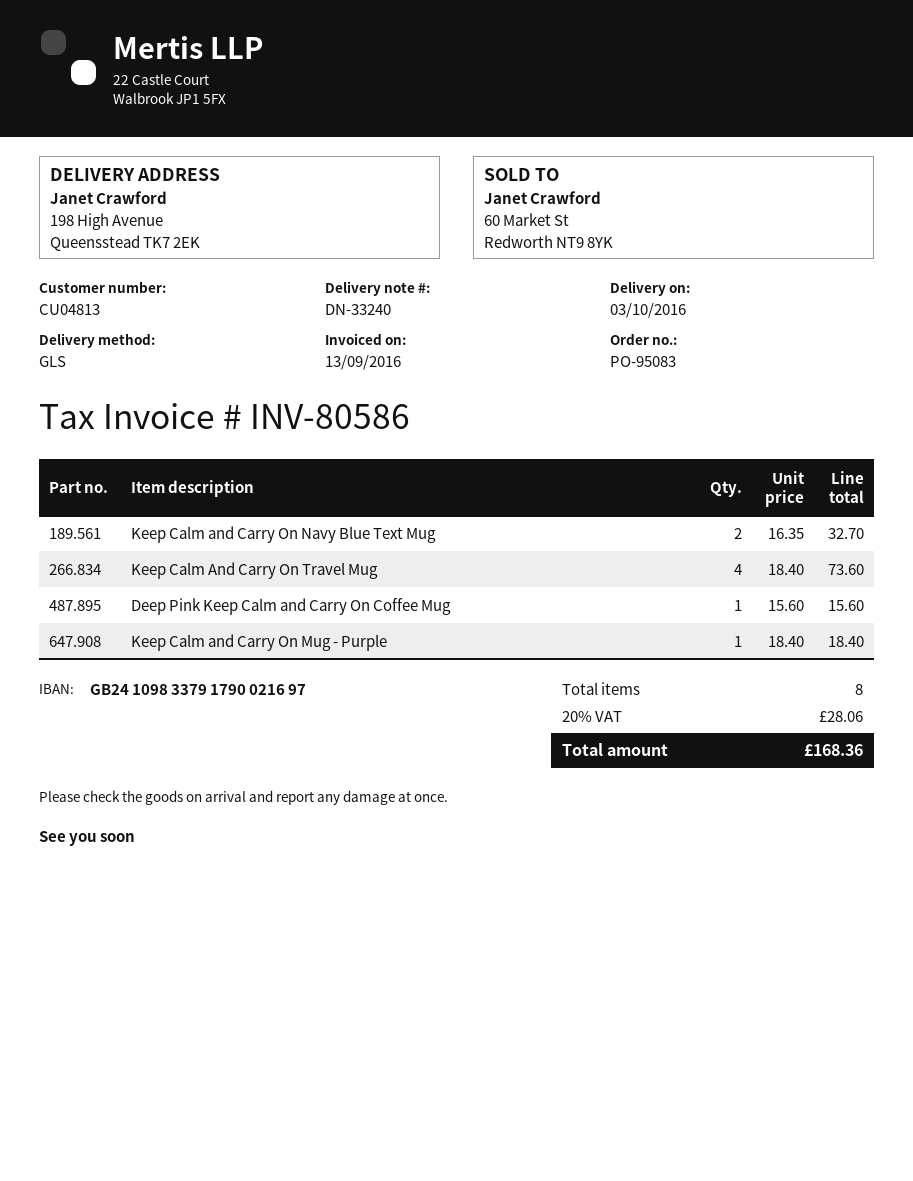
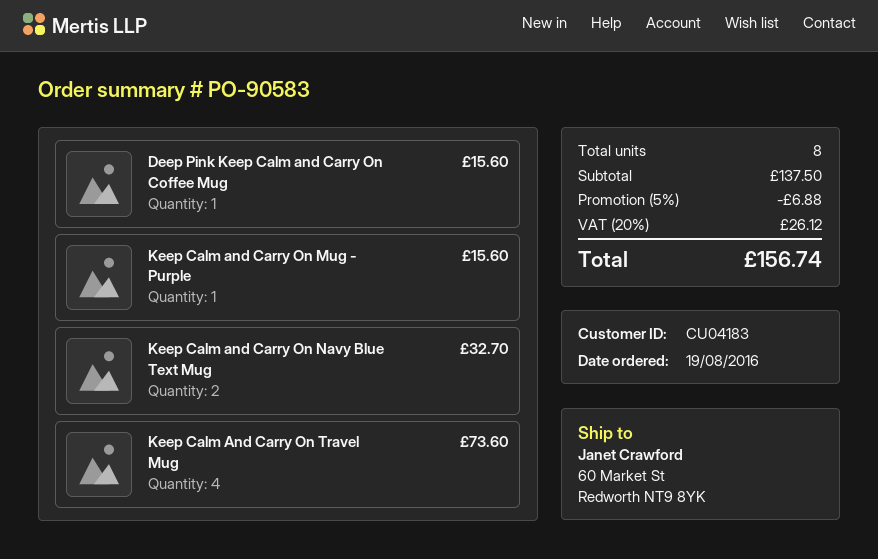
order number: PO-95083 -> PO-90583
customer number: CU04813 -> CU04183
ship to: 198 High Avenue, Queensstead TK7 2EK -> 60 Market St, Redworth NT9 8YK
Keep Calm and Carry On Mug - Purple: 1 for 18.40 -> 1 for 15.60
discount: none -> 5% = 6.88
tax: 20% = 28.06 -> 20% = 26.12
total: 168.36 -> 156.74

